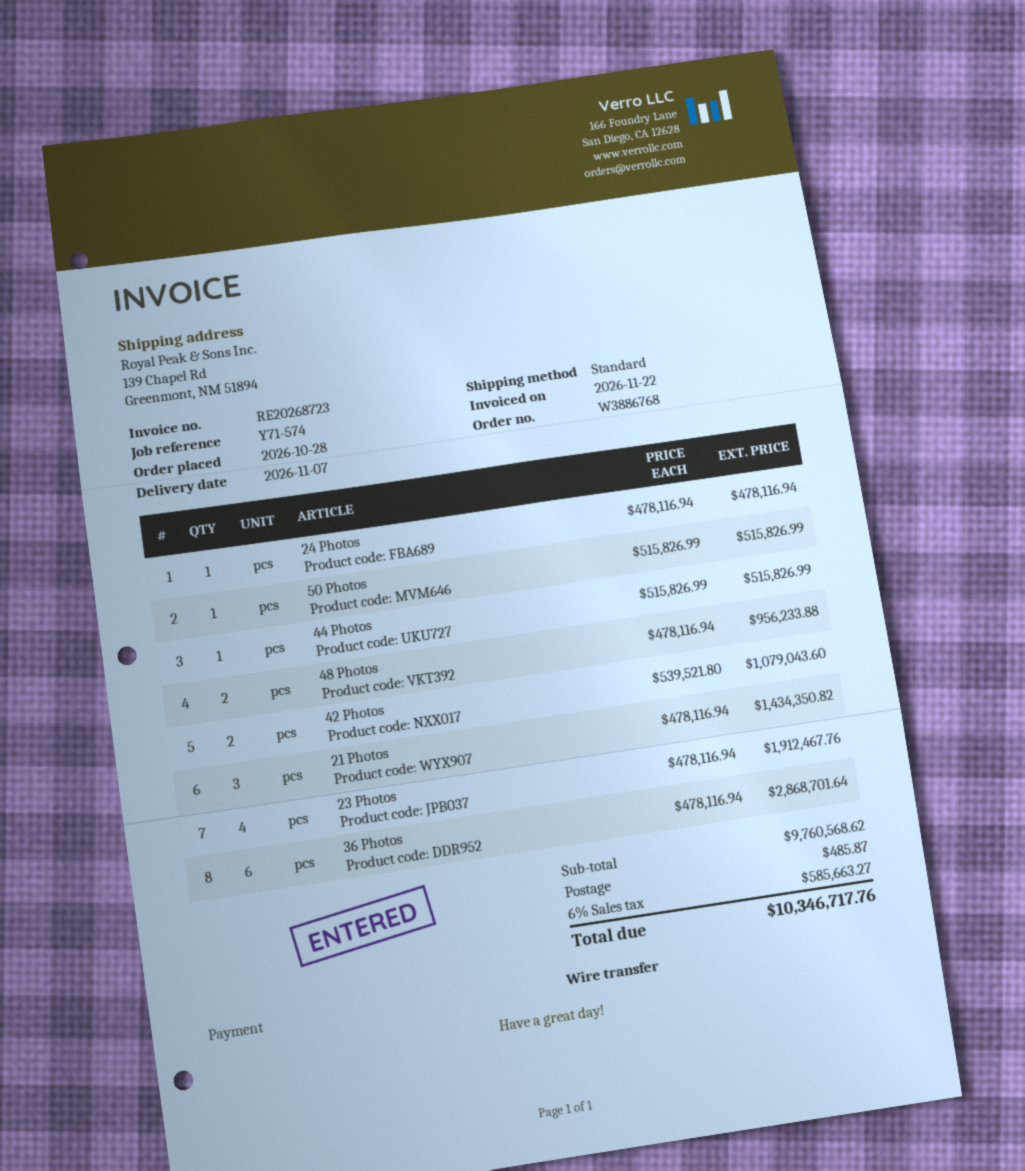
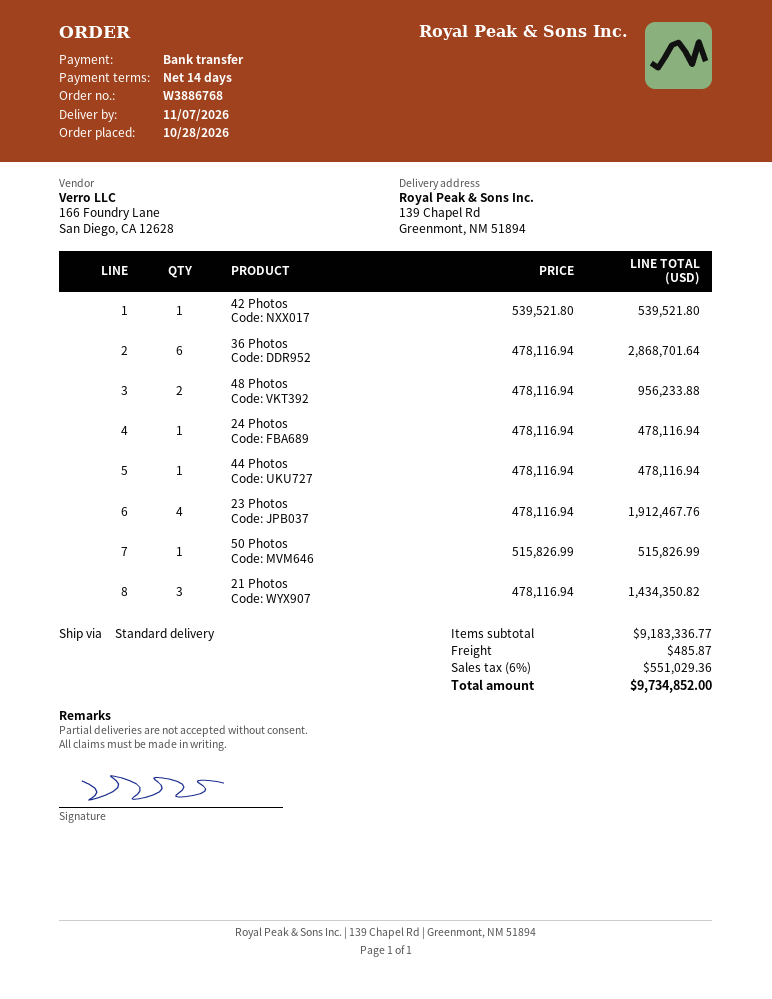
44 Photos: 1 x 515826.99 = 515826.99 -> 1 x 478116.94 = 478116.94
42 Photos: 2 x 539521.80 = 1079043.60 -> 1 x 539521.80 = 539521.80
subtotal: 9760568.62 -> 9183336.77
tax: 6% = 585663.27 -> 6% = 551029.36
total: 10346717.76 -> 9734852.00

